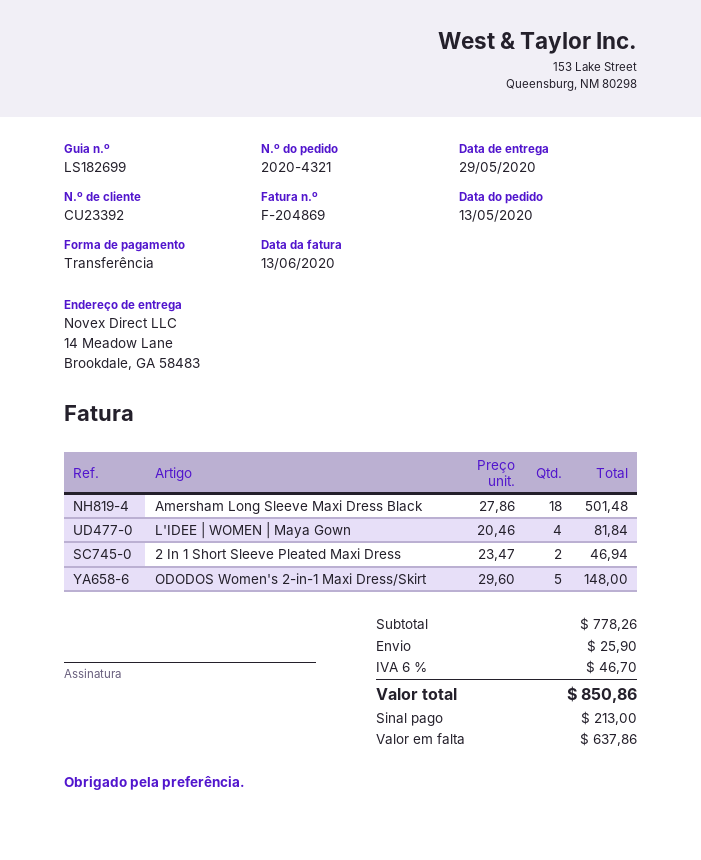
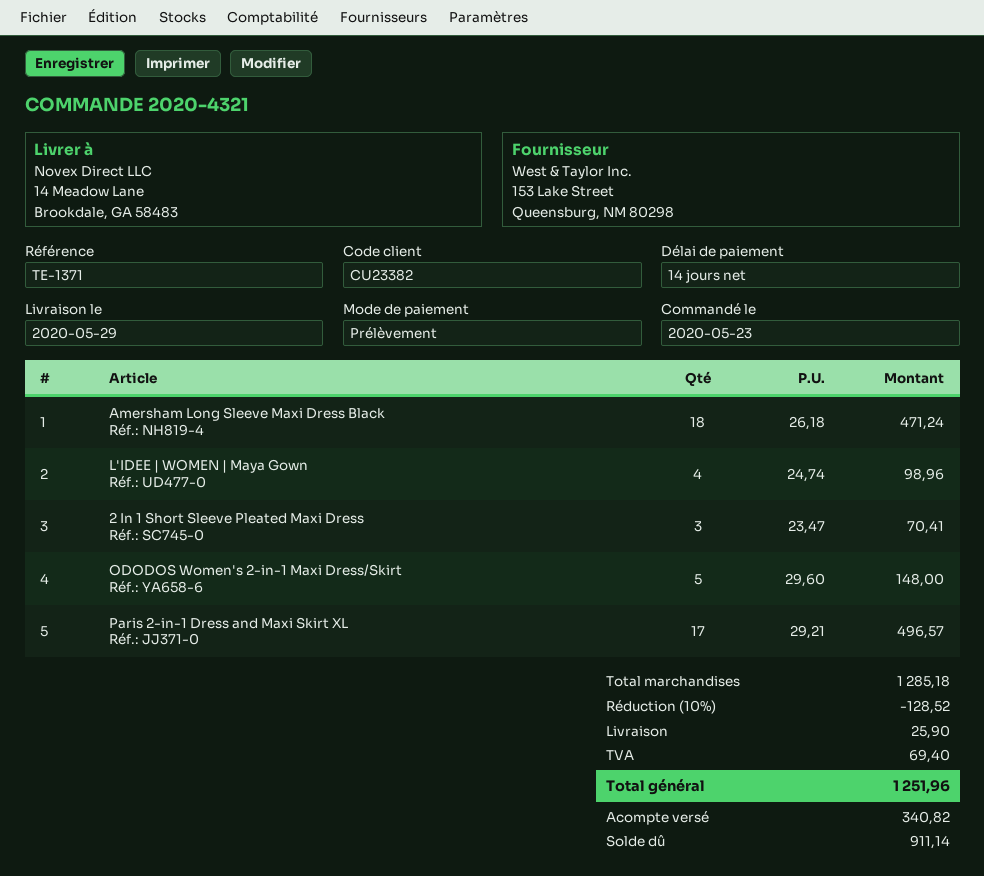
order date: 2020-05-13 -> 2020-05-23
customer number: CU23392 -> CU23382
payment method: bank transfer -> direct debit
Amersham Long Sleeve Maxi Dress Black: 18 x 27.86 = 501.48 -> 18 x 26.18 = 471.24
L'IDEE | WOMEN | Maya Gown: 4 x 20.46 = 81.84 -> 4 x 24.74 = 98.96
2 In 1 Short Sleeve Pleated Maxi Dress: 2 x 23.47 = 46.94 -> 3 x 23.47 = 70.41
Paris 2-in-1 Dress and Maxi Skirt XL: none -> 17 x 29.21 = 496.57
subtotal: 778.26 -> 1285.18
discount: none -> 10% = 128.52
tax: 46.70 -> 69.40
total: 850.86 -> 1251.96
deposit: 213.00 -> 340.82
balance: 637.86 -> 911.14

